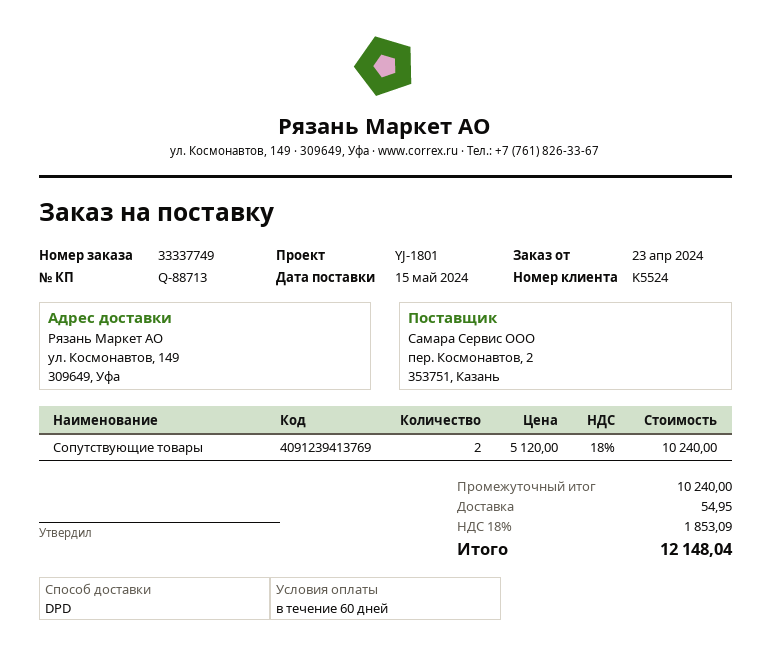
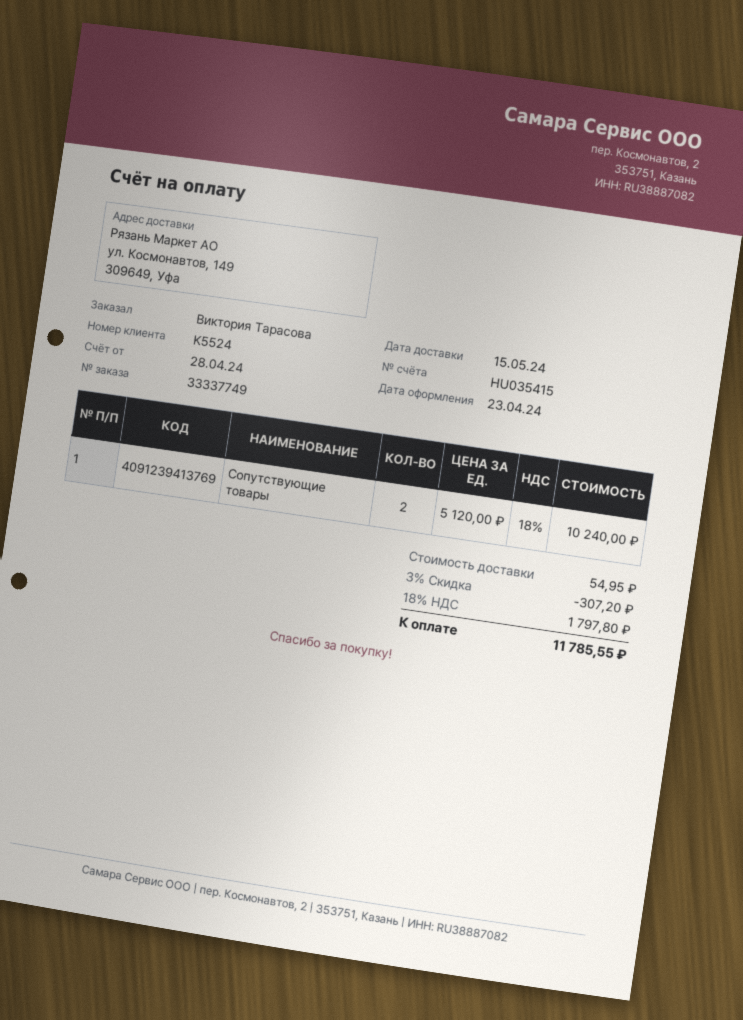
discount: none -> 3% = 307.20
tax: 18% = 1853.09 -> 18% = 1797.80
total: 12148.04 -> 11785.55

